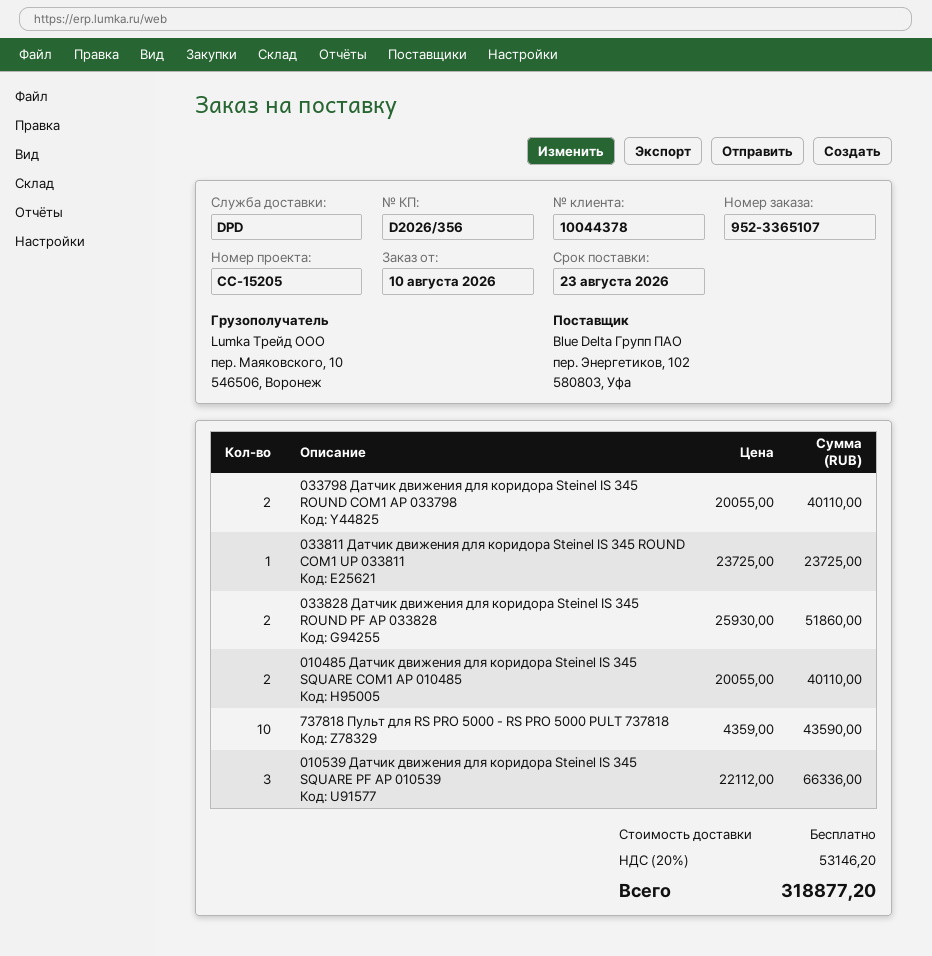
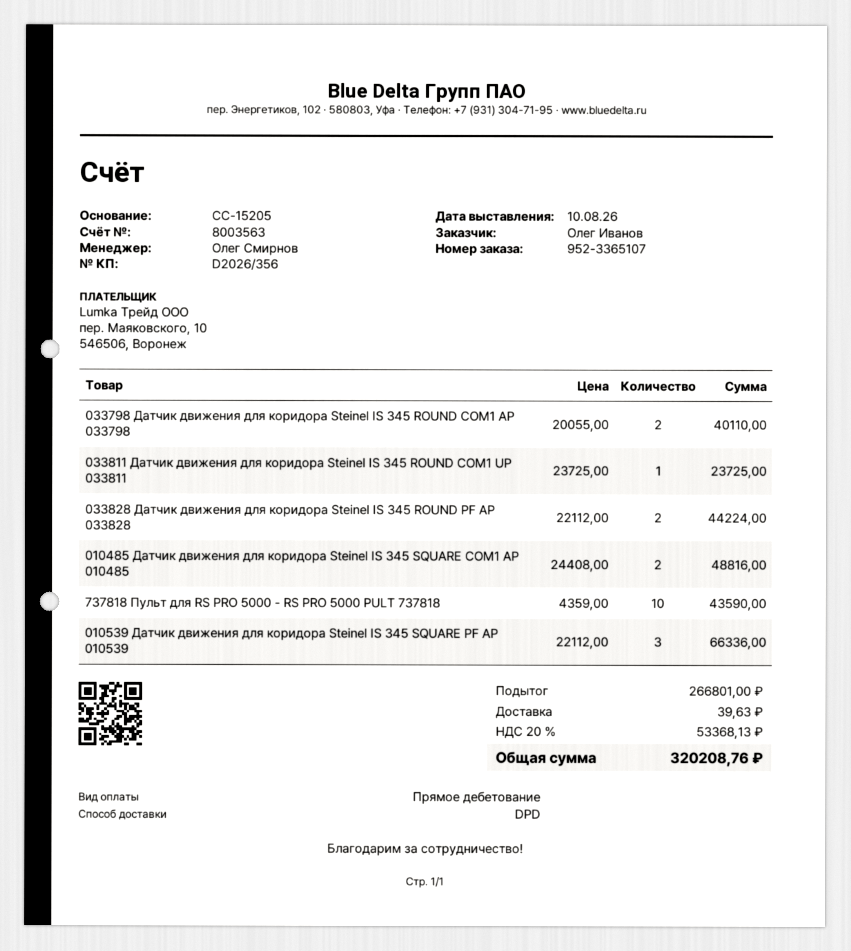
033828 Датчик движения для коридора Steinel IS 345 ROUND PF AP 033828: 2 x 25930.00 = 51860.00 -> 2 x 22112.00 = 44224.00
010485 Датчик движения для коридора Steinel IS 345 SQUARE COM1 AP 010485: 2 x 20055.00 = 40110.00 -> 2 x 24408.00 = 48816.00
shipping: 0.00 -> 39.63
tax: 20% = 53146.20 -> 20% = 53368.13
total: 318877.20 -> 320208.76

